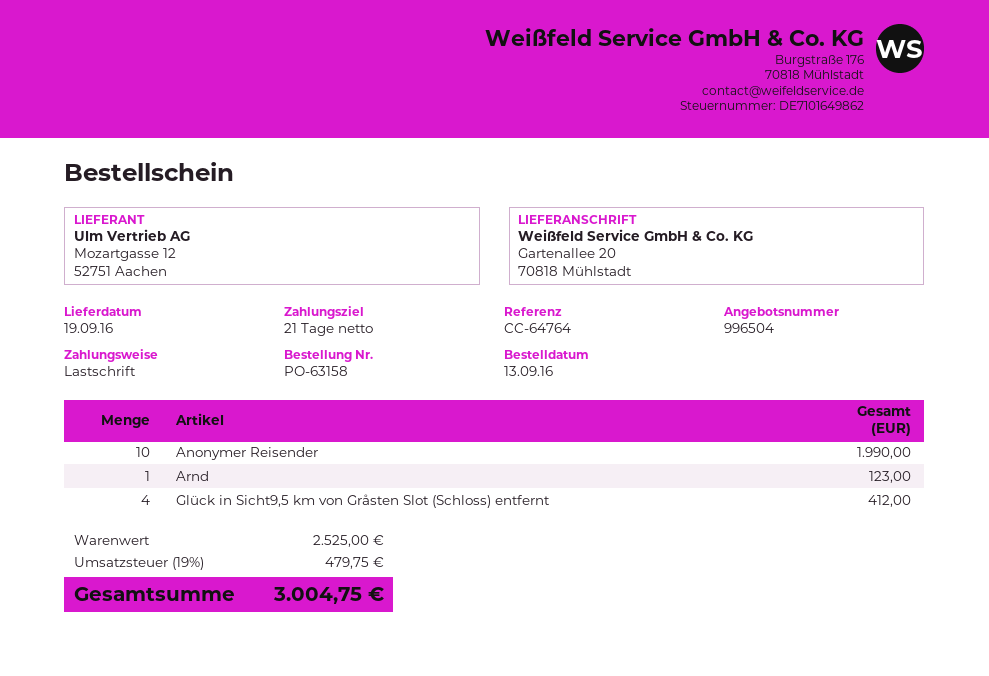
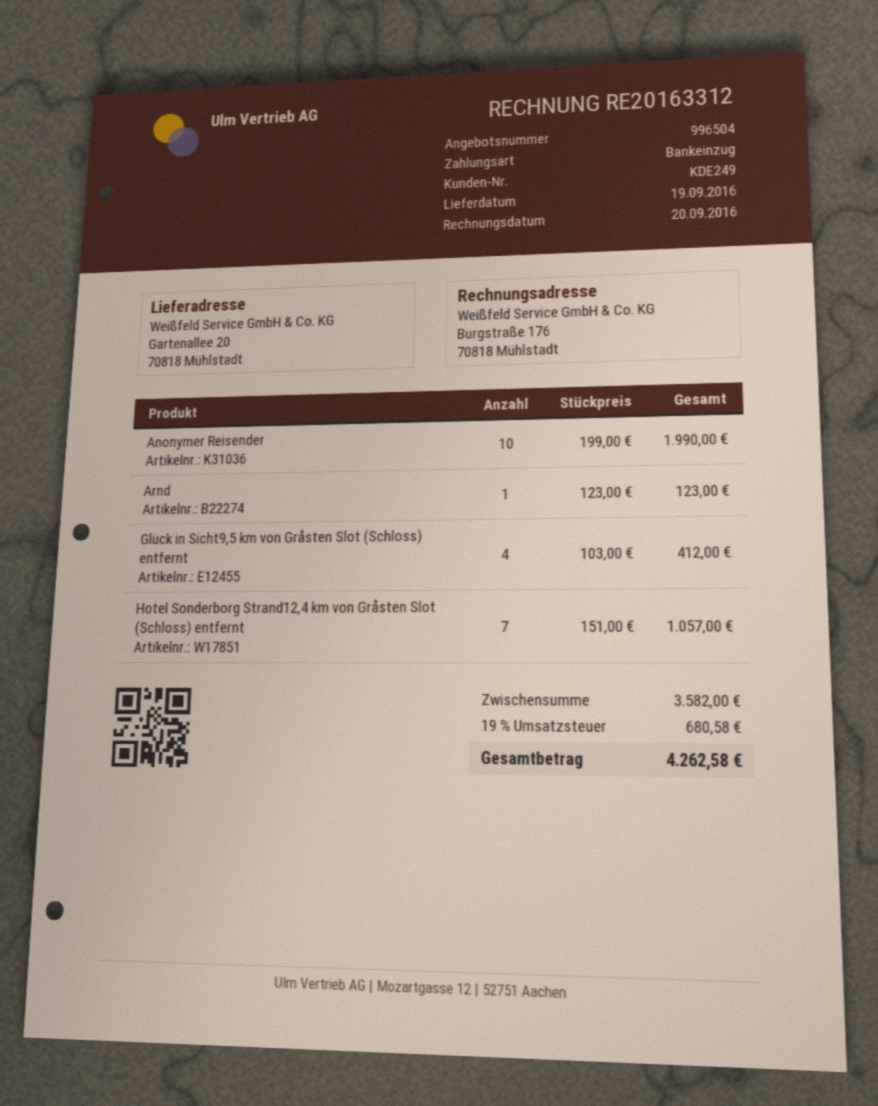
Hotel Sonderborg Strand12,4 km von Gråsten Slot (Schloss) entfernt: none -> 7 for 1057.00
subtotal: 2525.00 -> 3582.00
tax: 19% = 479.75 -> 19% = 680.58
total: 3004.75 -> 4262.58

